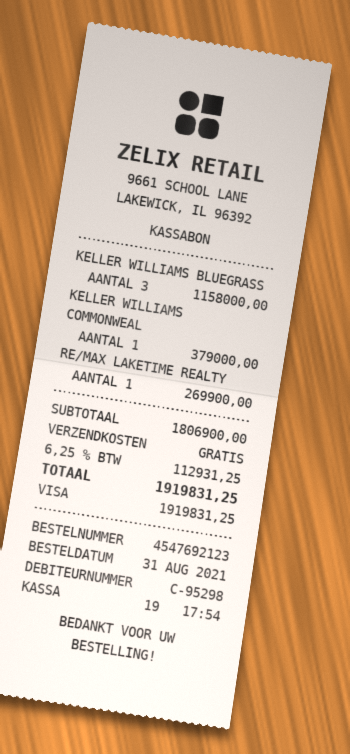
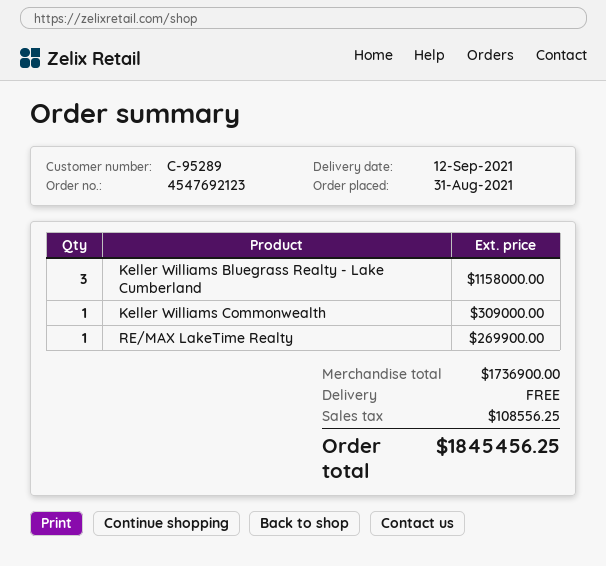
customer number: C-95298 -> C-95289
KELLER WILLIAMS COMMONWEAL: 1 for 379000.00 -> 1 for 309000.00
subtotal: 1806900.00 -> 1736900.00
tax: 112931.25 -> 108556.25
total: 1919831.25 -> 1845456.25

